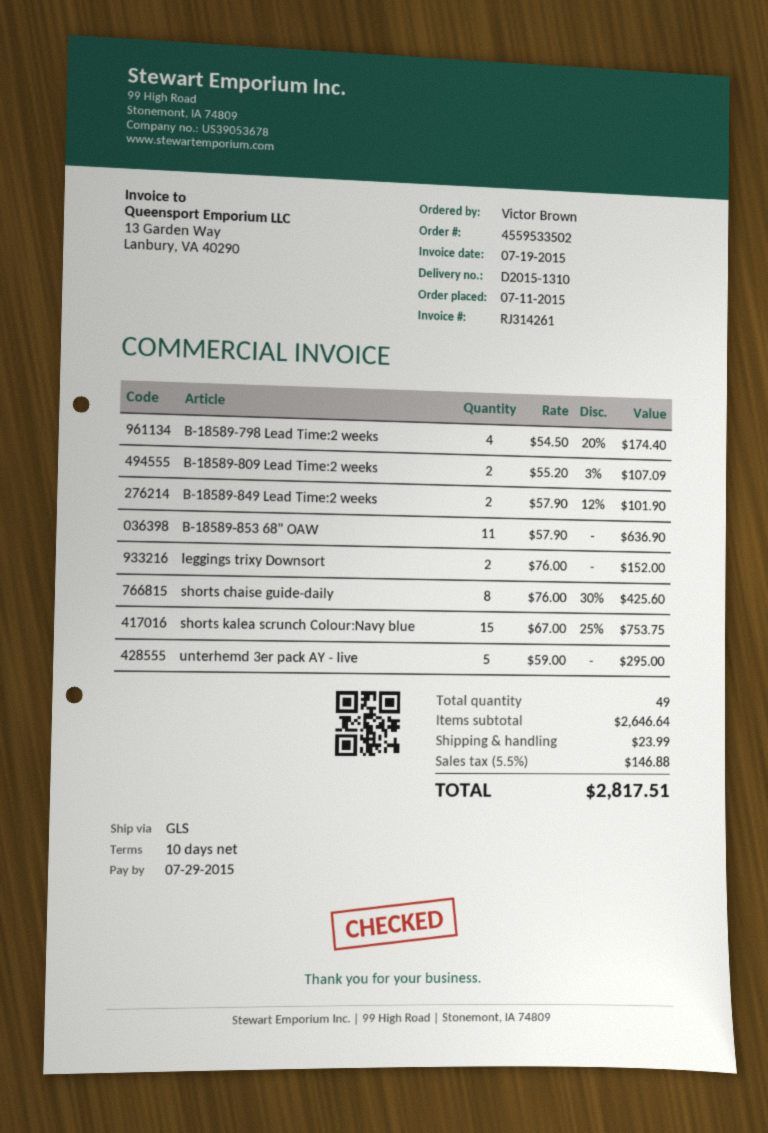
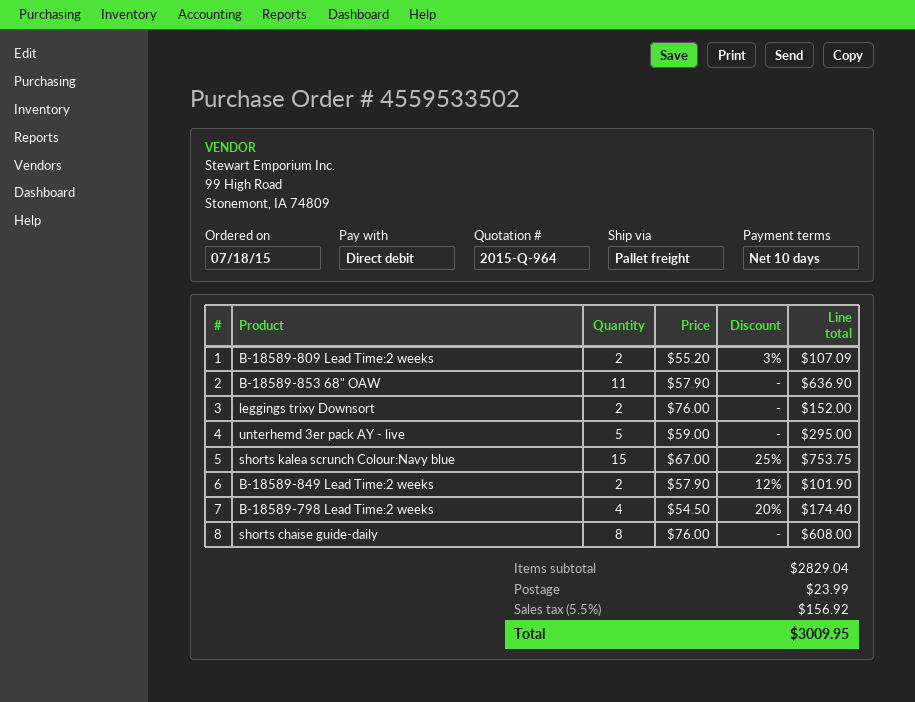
order date: 2015-07-11 -> 2015-07-18
shipping method: GLS -> pallet freight
shorts chaise guide-daily: 8 x 76.00 - 30% = 425.60 -> 8 x 76.00 = 608.00
subtotal: 2646.64 -> 2829.04
tax: 5.5% = 146.88 -> 5.5% = 156.92
total: 2817.51 -> 3009.95

